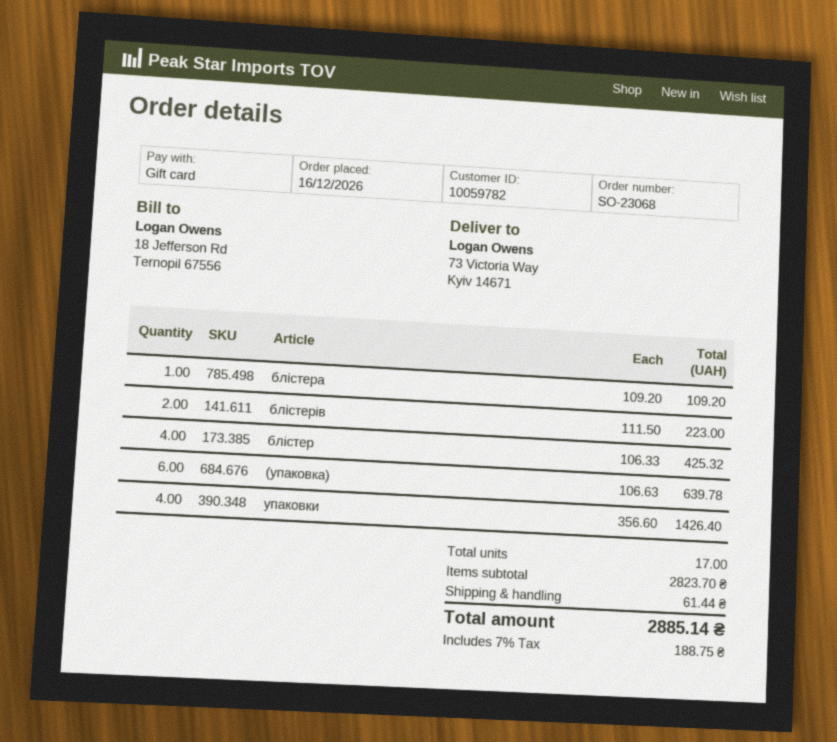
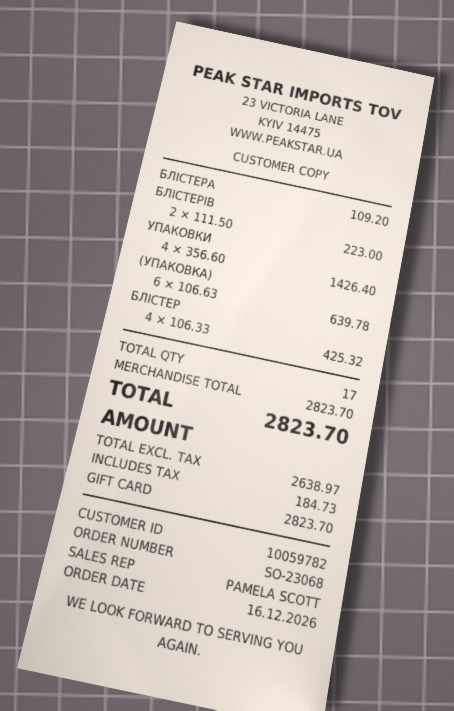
shipping: 61.44 -> none
tax: 188.75 -> 184.73
total: 2885.14 -> 2823.70

